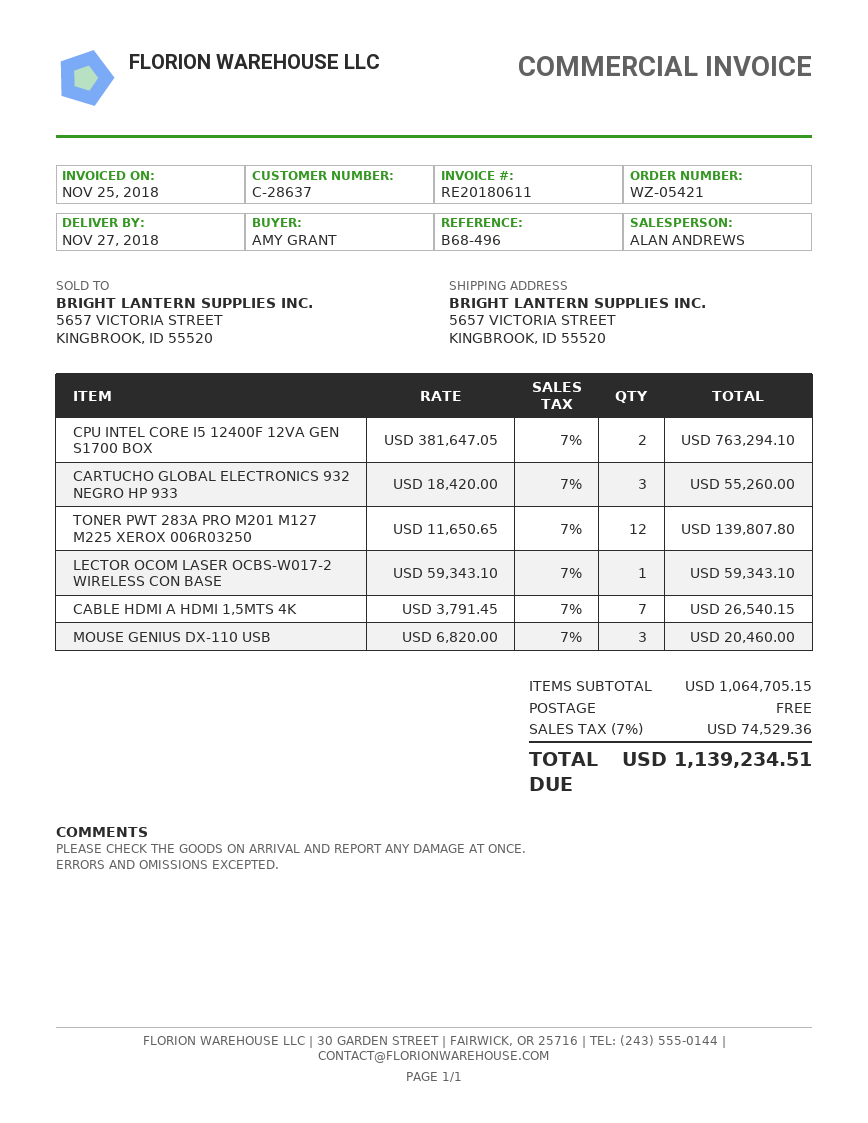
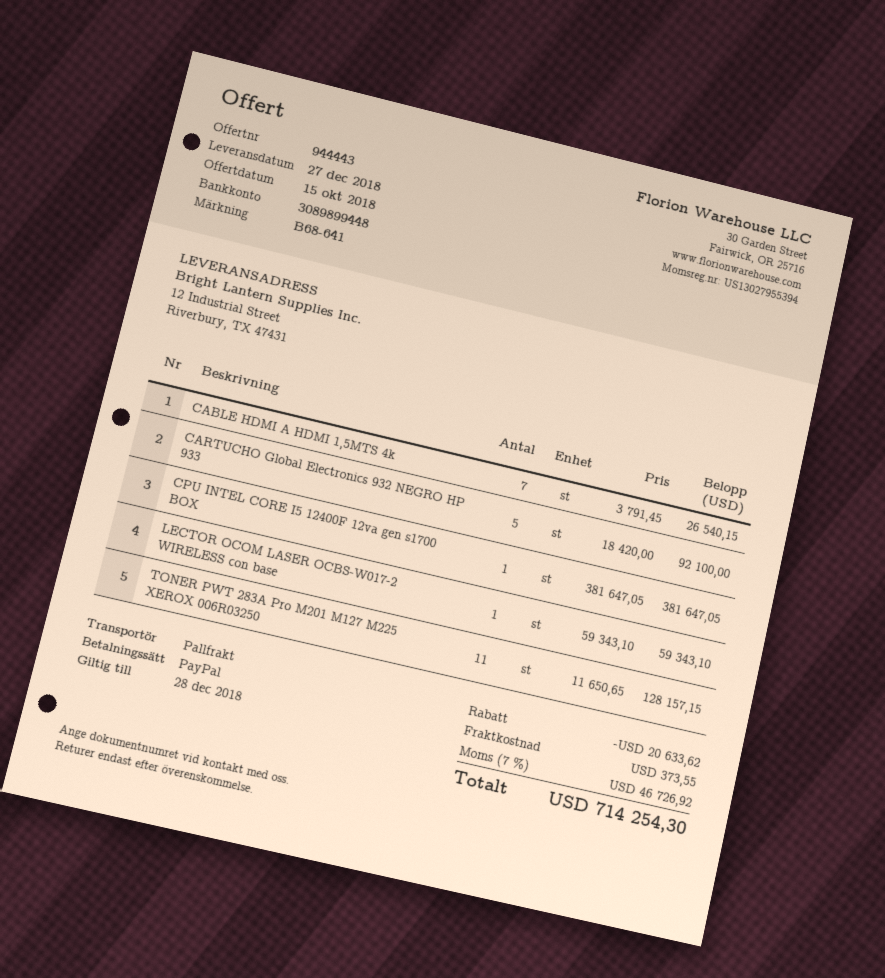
delivery date: 2018-11-27 -> 2018-12-27
reference: B68-496 -> B68-641
ship to: 5657 VICTORIA STREET, KINGBROOK, ID 55520 -> 12 Industrial Street, Riverbury, TX 47431
CPU INTEL CORE I5 12400F 12VA GEN S1700 BOX: 2 x 381647.05 = 763294.10 -> 1 x 381647.05 = 381647.05
CARTUCHO GLOBAL ELECTRONICS 932 NEGRO HP 933: 3 x 18420.00 = 55260.00 -> 5 x 18420.00 = 92100.00
TONER PWT 283A PRO M201 M127 M225 XEROX 006R03250: 12 x 11650.65 = 139807.80 -> 11 x 11650.65 = 128157.15
MOUSE GENIUS DX-110 USB: 3 x 6820.00 = 20460.00 -> none
discount: none -> 20633.62
shipping: 0.00 -> 373.55
tax: 7% = 74529.36 -> 7% = 46726.92
total: 1139234.51 -> 714254.30

